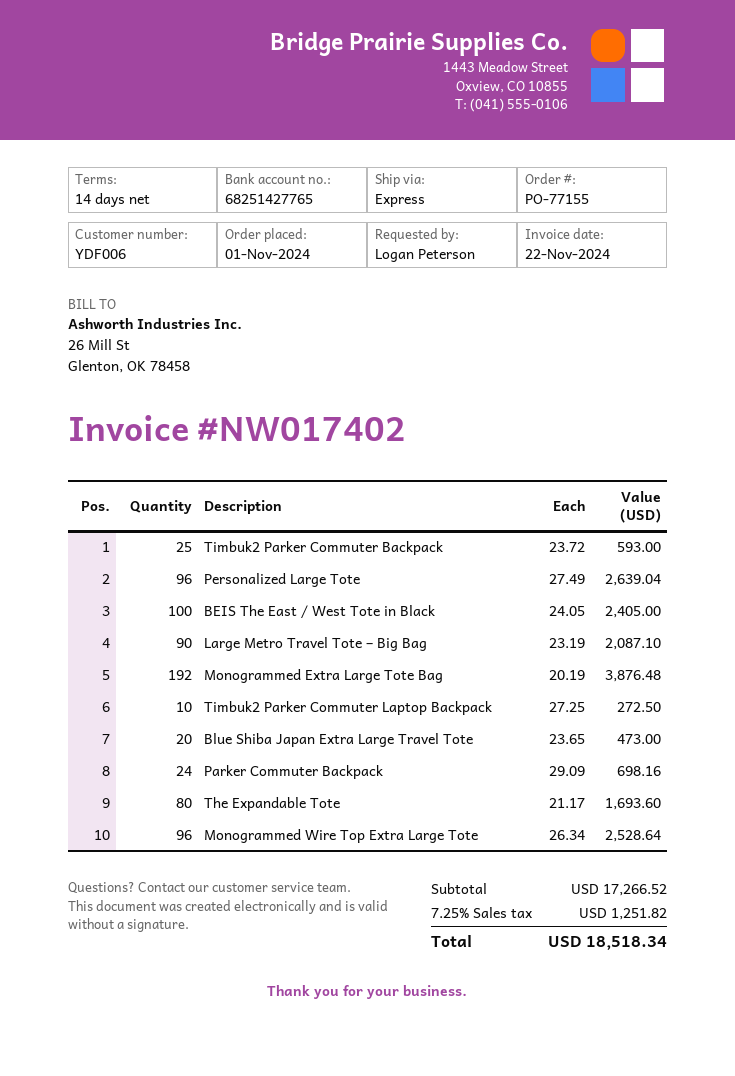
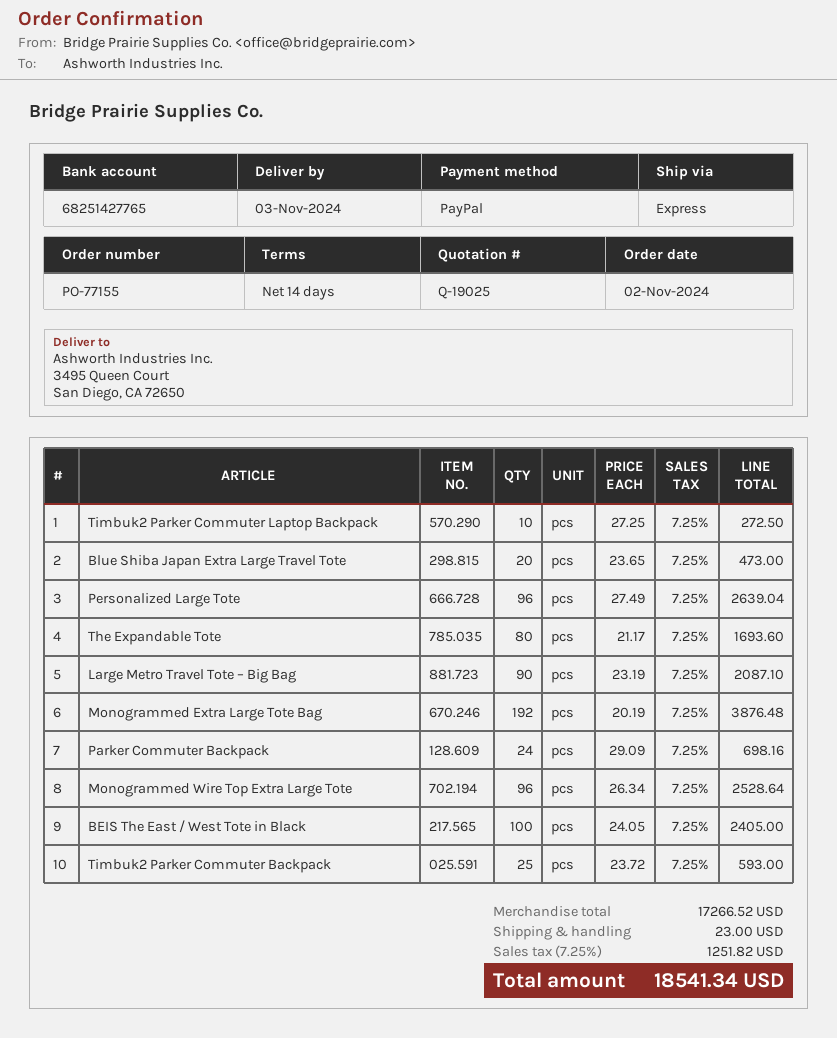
order date: 2024-11-01 -> 2024-11-02
shipping: none -> 23.00
total: 18518.34 -> 18541.34

